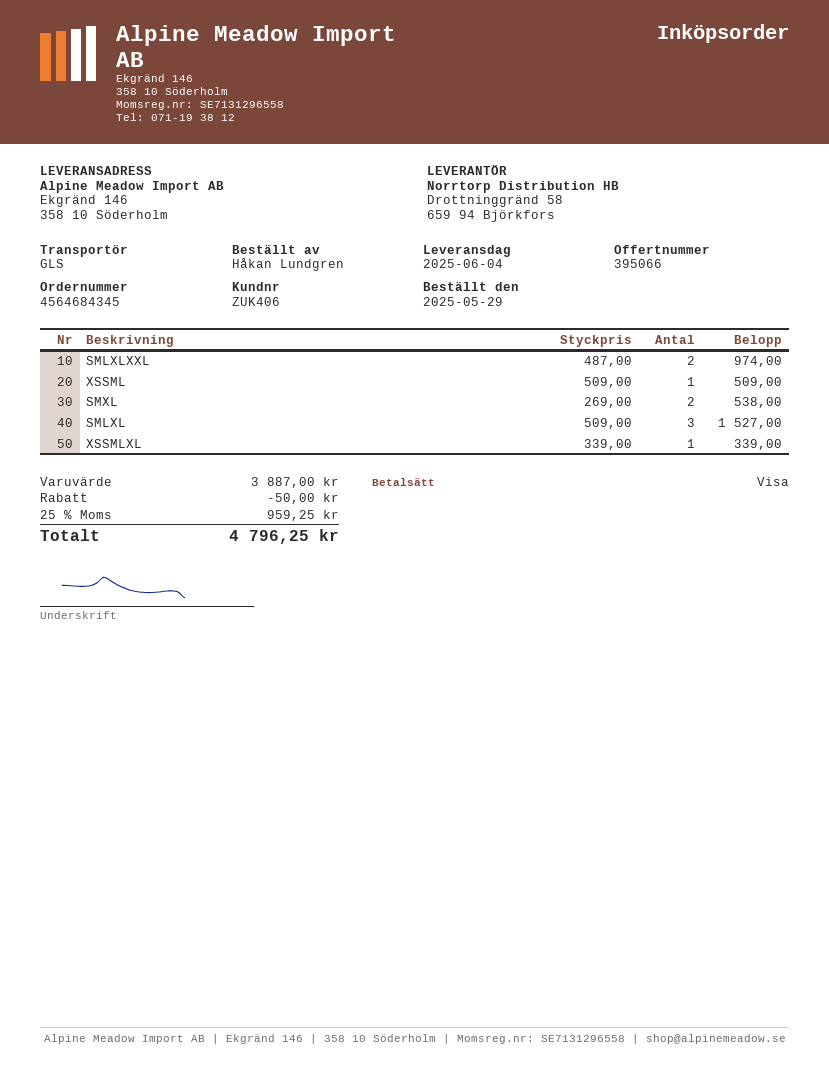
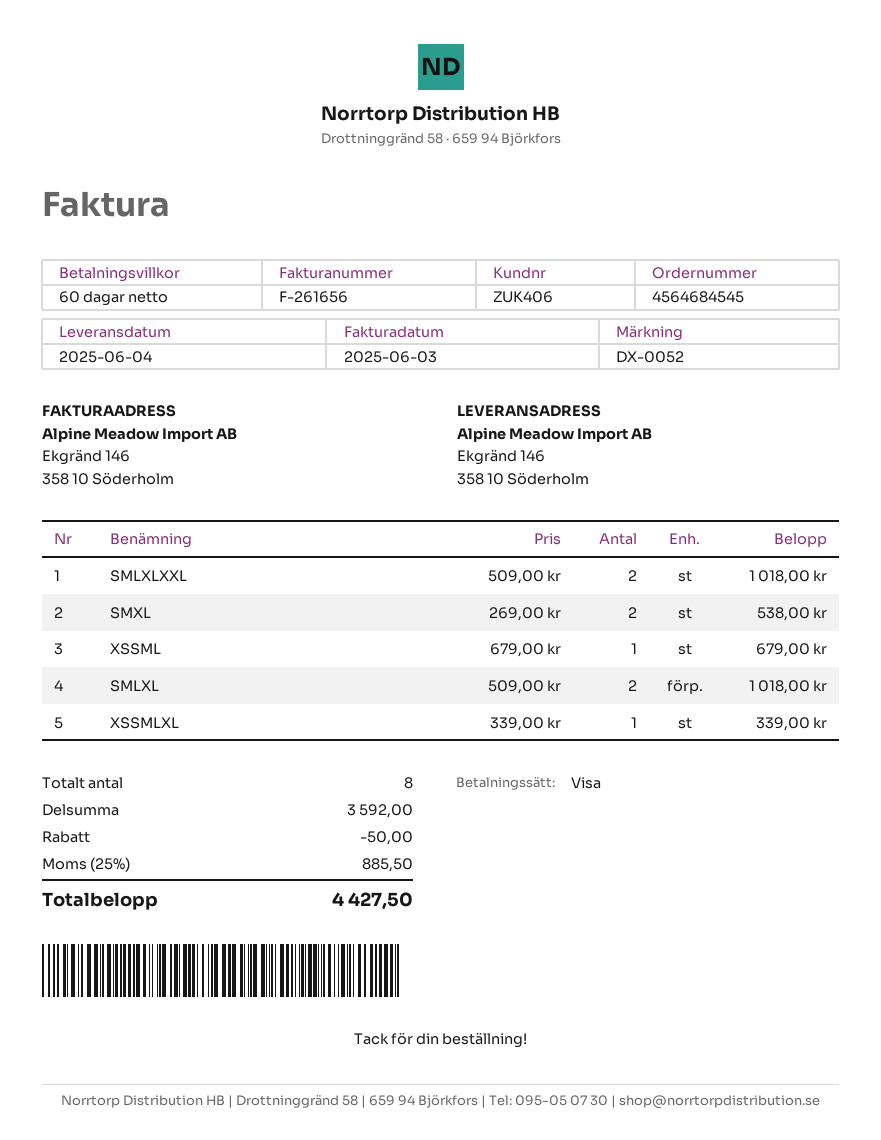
order number: 4564684345 -> 4564684545
SMLXLXXL: 2 x 487.00 = 974.00 -> 2 x 509.00 = 1018.00
XSSML: 1 x 509.00 = 509.00 -> 1 x 679.00 = 679.00
SMLXL: 3 x 509.00 = 1527.00 -> 2 x 509.00 = 1018.00
subtotal: 3887.00 -> 3592.00
tax: 25% = 959.25 -> 25% = 885.50
total: 4796.25 -> 4427.50

